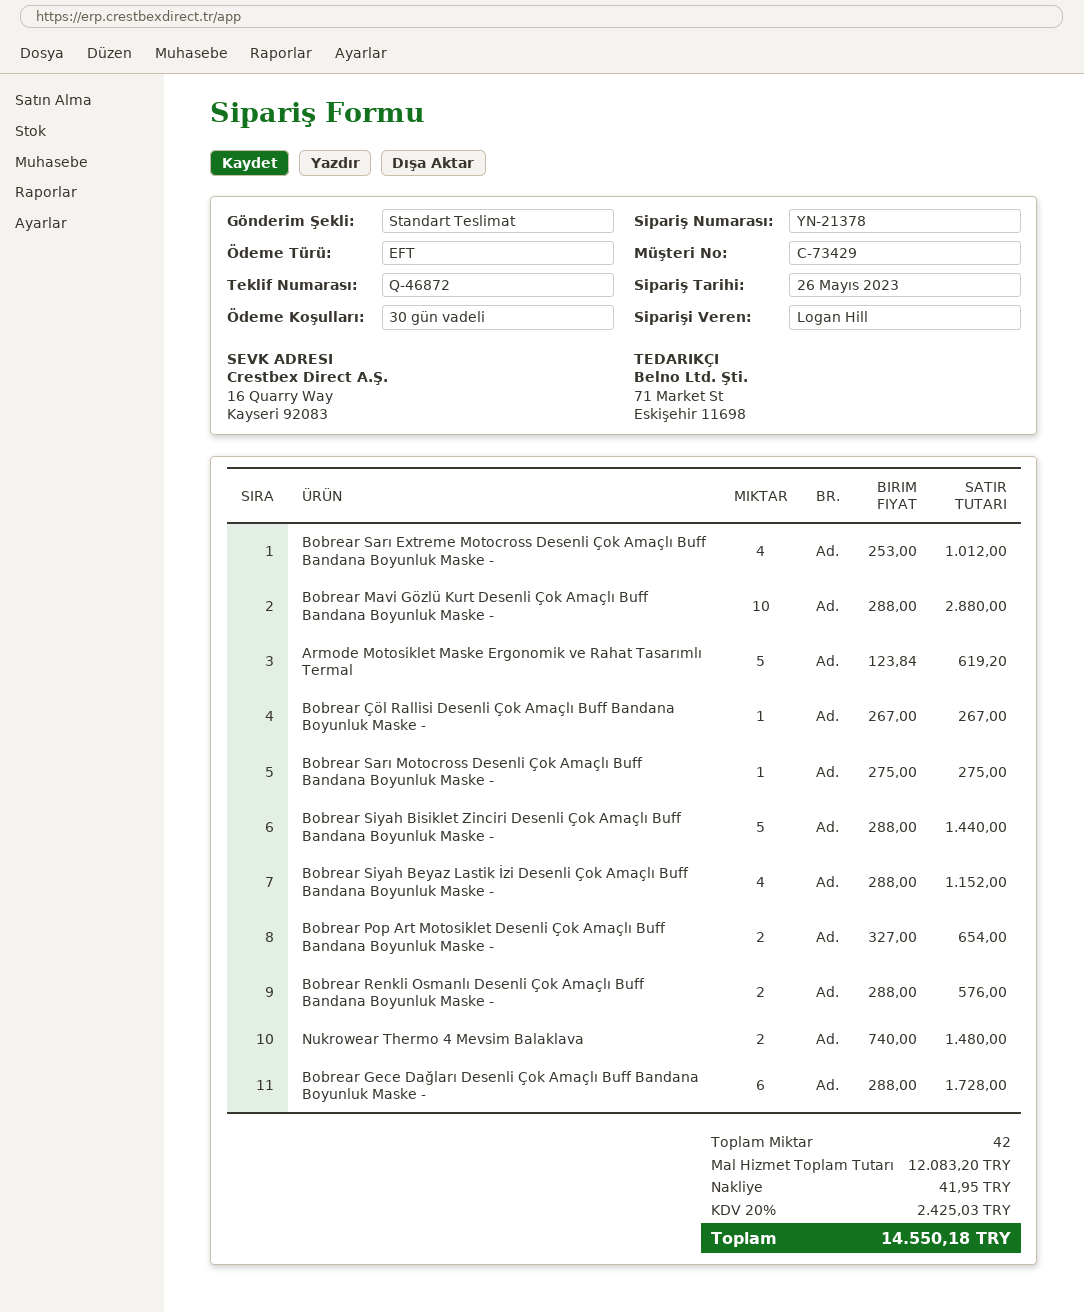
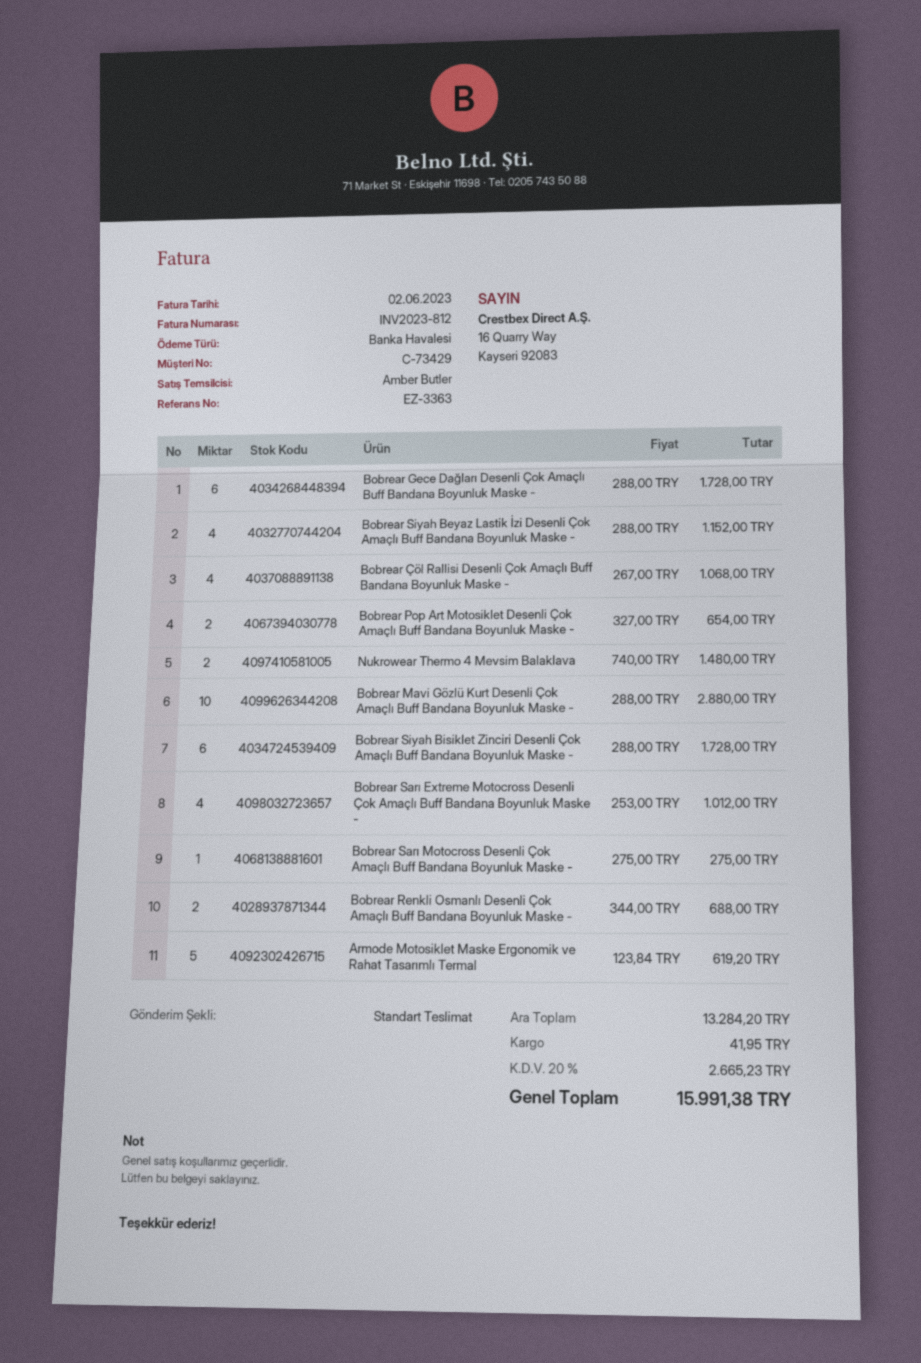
Bobrear Çöl Rallisi Desenli Çok Amaçlı Buff Bandana Boyunluk Maske -: 1 x 267.00 = 267.00 -> 4 x 267.00 = 1068.00
Bobrear Siyah Bisiklet Zinciri Desenli Çok Amaçlı Buff Bandana Boyunluk Maske -: 5 x 288.00 = 1440.00 -> 6 x 288.00 = 1728.00
Bobrear Renkli Osmanlı Desenli Çok Amaçlı Buff Bandana Boyunluk Maske -: 2 x 288.00 = 576.00 -> 2 x 344.00 = 688.00
subtotal: 12083.20 -> 13284.20
tax: 20% = 2425.03 -> 20% = 2665.23
total: 14550.18 -> 15991.38

